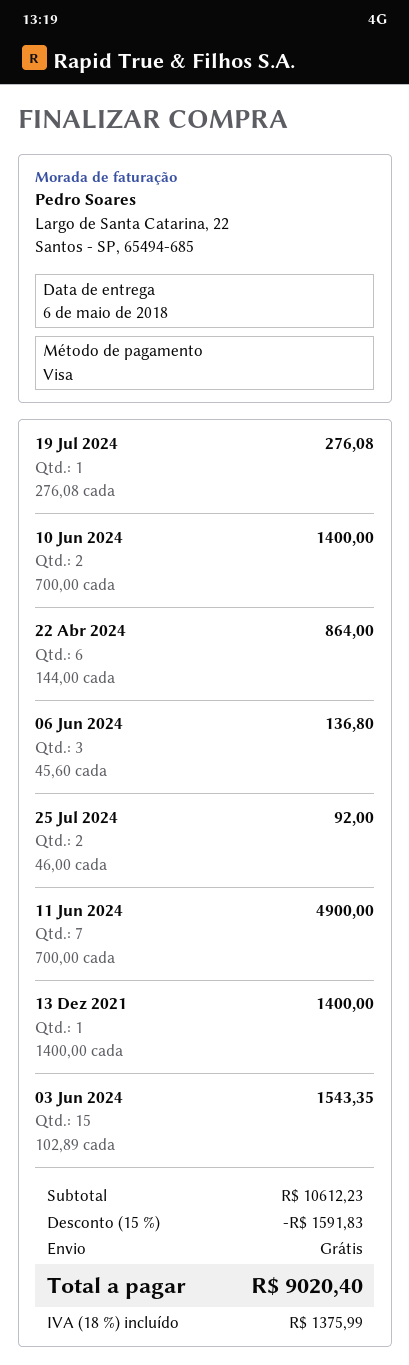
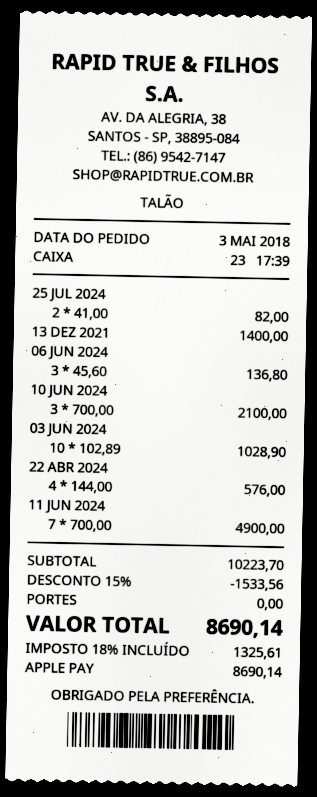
payment method: Visa -> Apple Pay
19 Jul 2024: 1 x 276.08 = 276.08 -> none
10 Jun 2024: 2 x 700.00 = 1400.00 -> 3 x 700.00 = 2100.00
22 Abr 2024: 6 x 144.00 = 864.00 -> 4 x 144.00 = 576.00
25 Jul 2024: 2 x 46.00 = 92.00 -> 2 x 41.00 = 82.00
03 Jun 2024: 15 x 102.89 = 1543.35 -> 10 x 102.89 = 1028.90
subtotal: 10612.23 -> 10223.70
discount: 15% = 1591.83 -> 15% = 1533.56
tax: 18% = 1375.99 -> 18% = 1325.61
total: 9020.40 -> 8690.14

